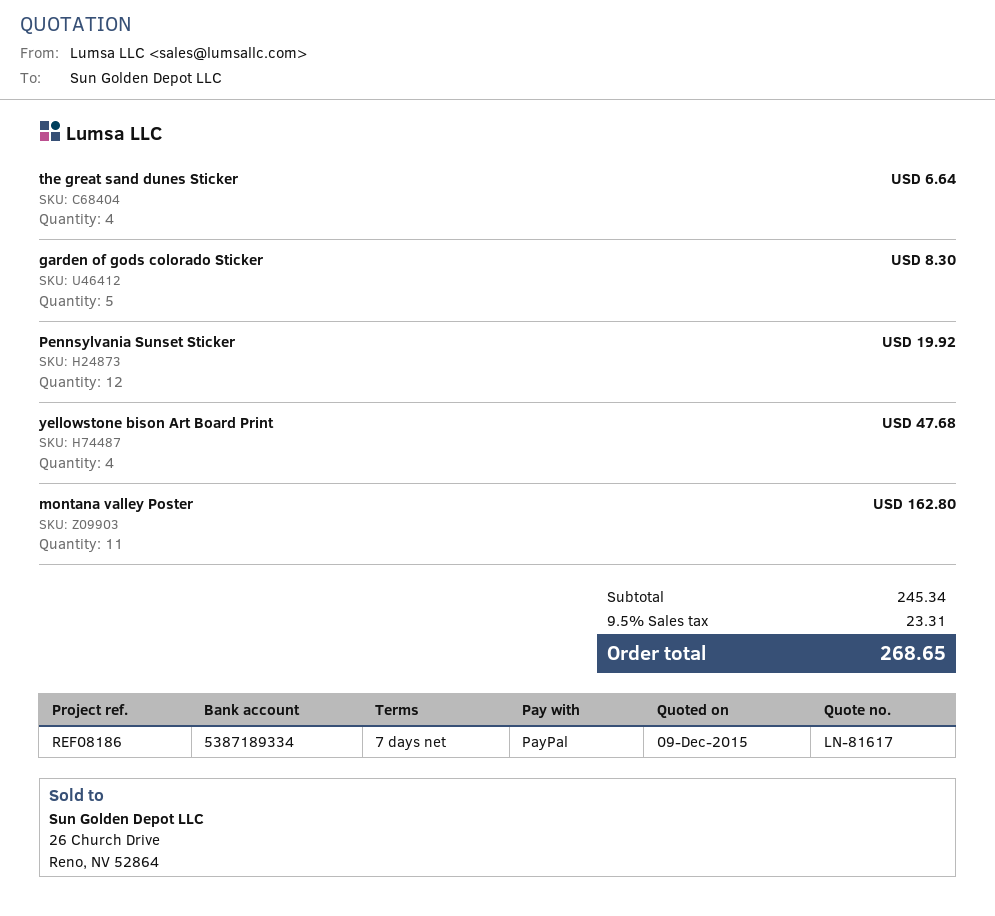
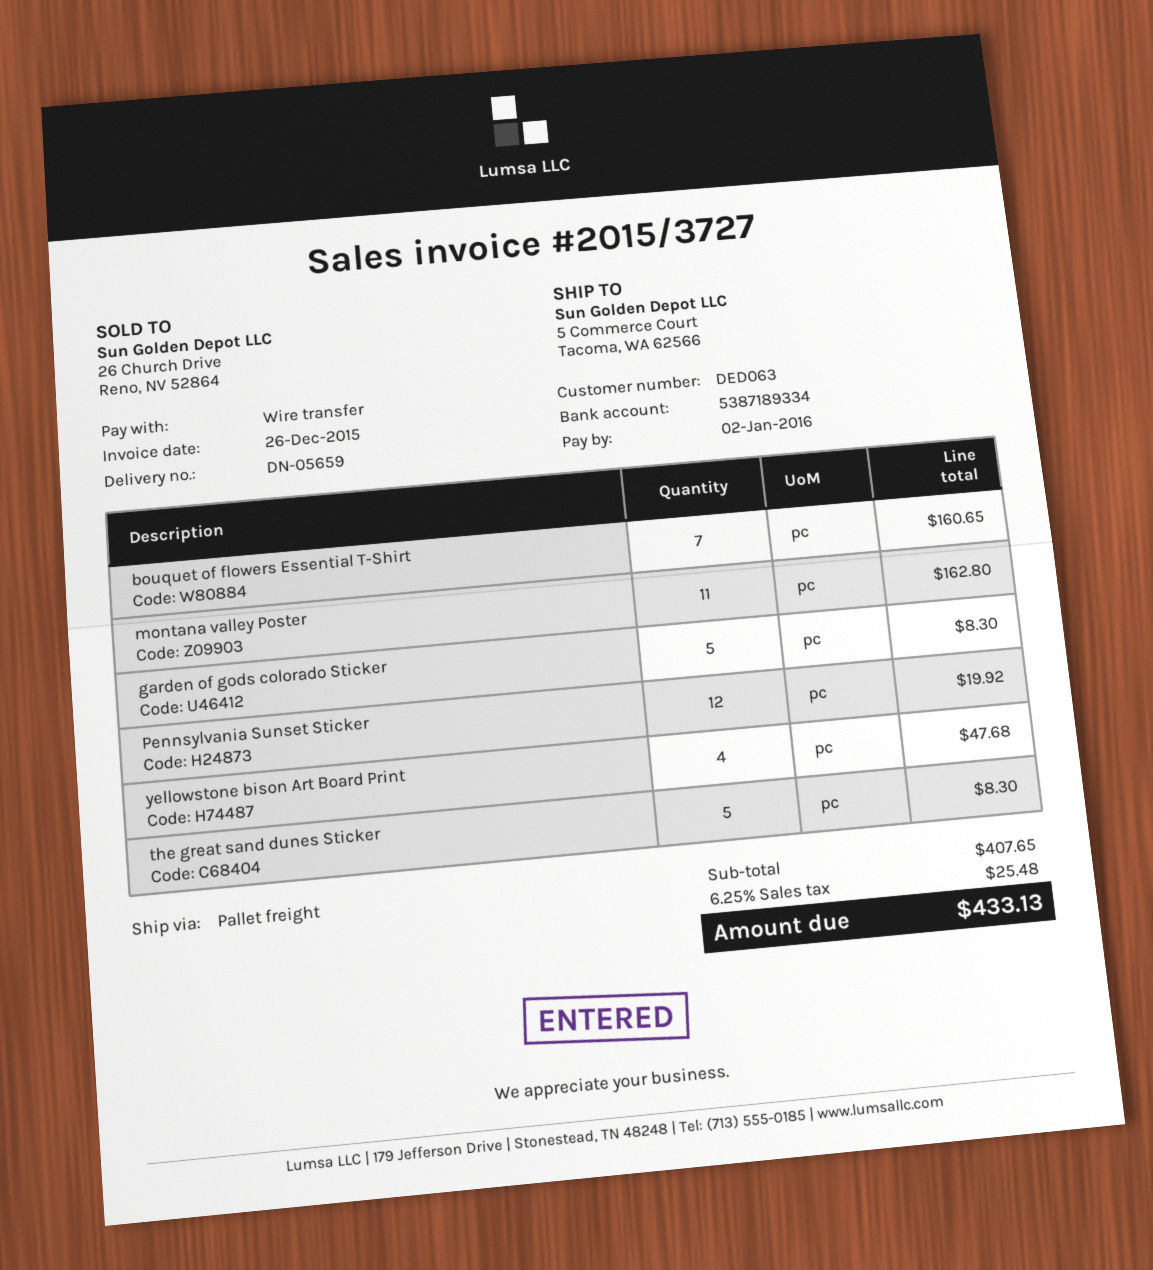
payment method: PayPal -> bank transfer
the great sand dunes Sticker: 4 for 6.64 -> 5 for 8.30
bouquet of flowers Essential T-Shirt: none -> 7 for 160.65
subtotal: 245.34 -> 407.65
tax: 9.5% = 23.31 -> 6.25% = 25.48
total: 268.65 -> 433.13

